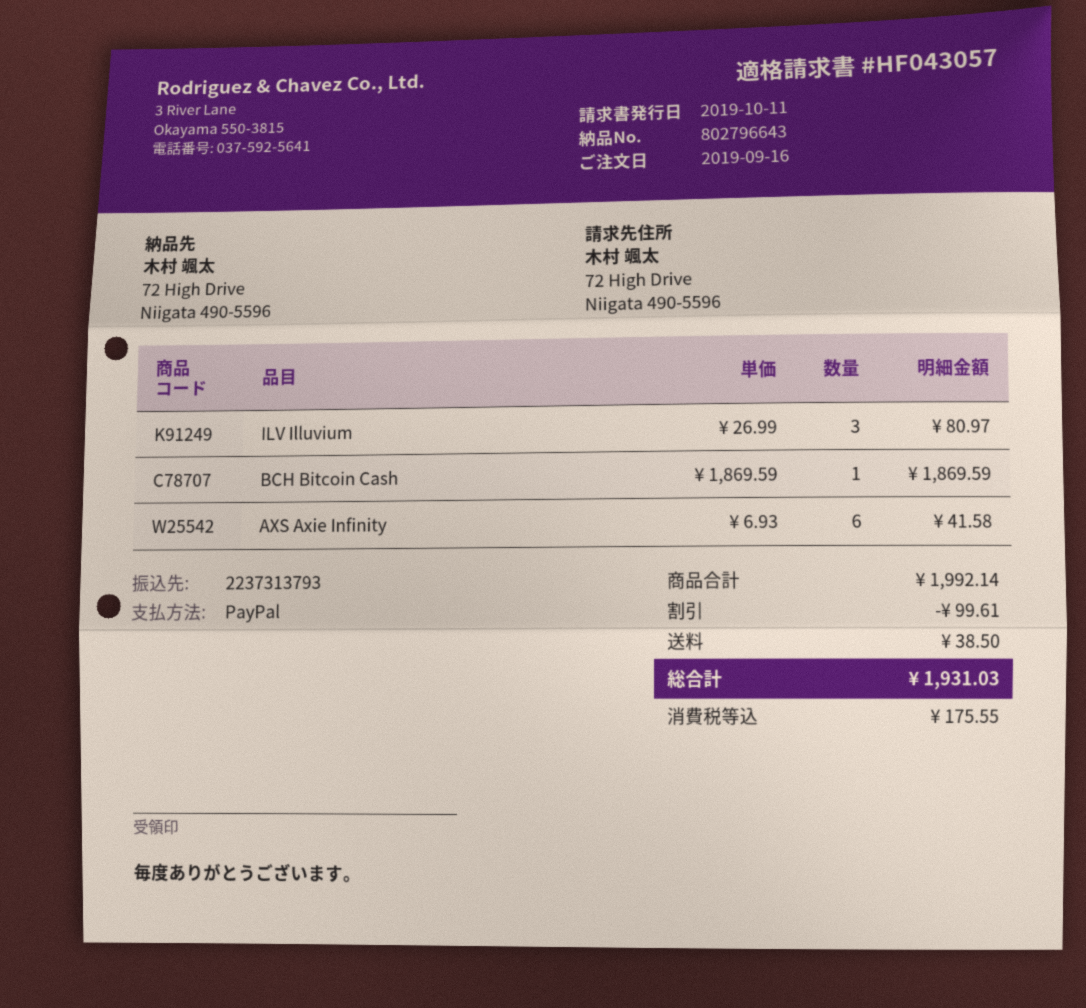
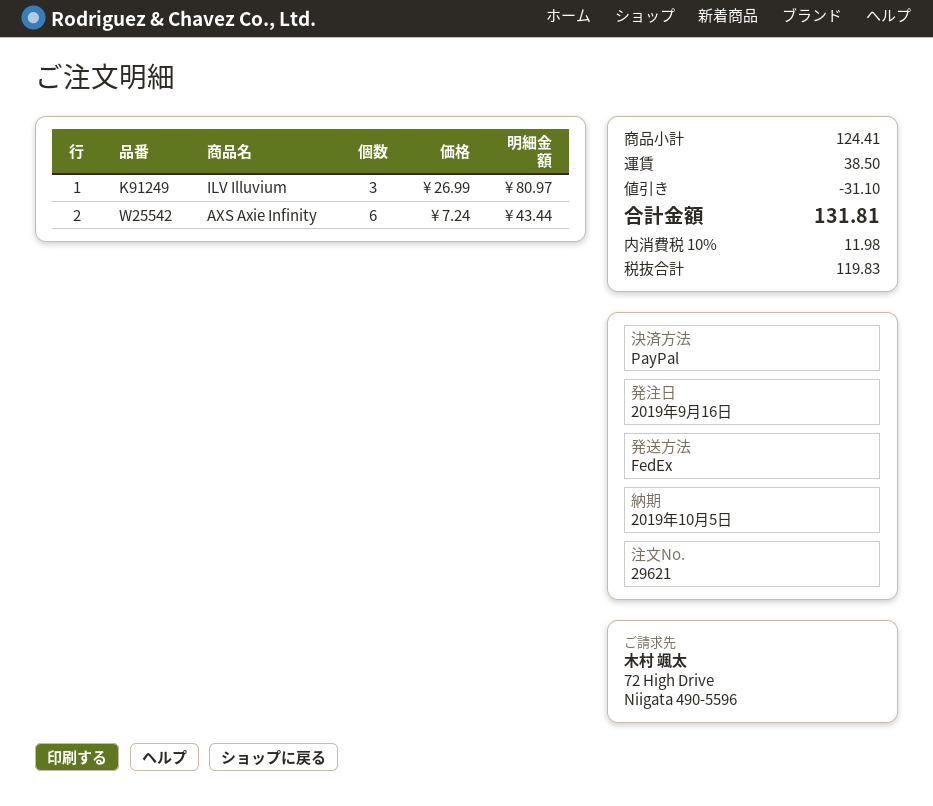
BCH Bitcoin Cash: 1 x 1869.59 = 1869.59 -> none
AXS Axie Infinity: 6 x 6.93 = 41.58 -> 6 x 7.24 = 43.44
subtotal: 1992.14 -> 124.41
discount: 99.61 -> 31.10
tax: 175.55 -> 11.98
total: 1931.03 -> 131.81

